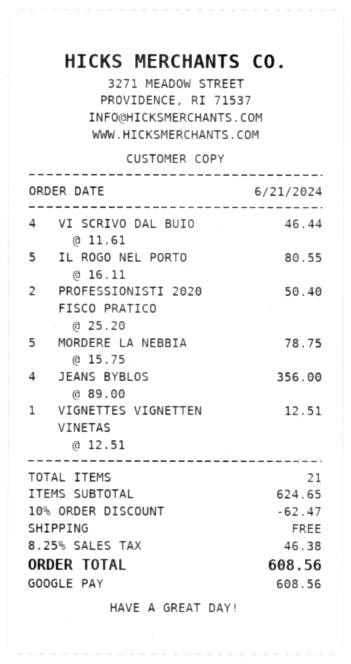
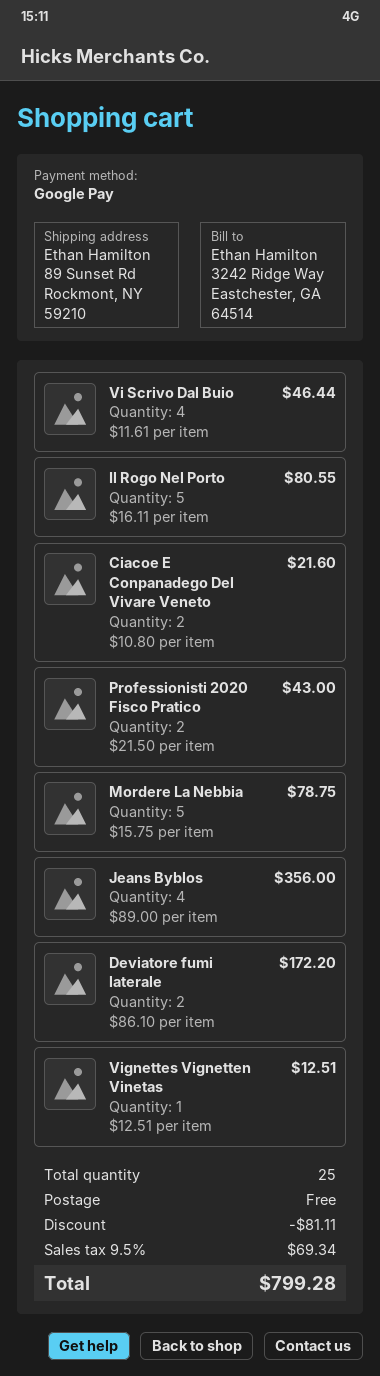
PROFESSIONISTI 2020 FISCO PRATICO: 2 x 25.20 = 50.40 -> 2 x 21.50 = 43.00
Ciacoe E Conpanadego Del Vivare Veneto: none -> 2 x 10.80 = 21.60
Deviatore fumi laterale: none -> 2 x 86.10 = 172.20
total quantity: 21 -> 25
discount: 62.47 -> 81.11
tax: 8.25% = 46.38 -> 9.5% = 69.34
total: 608.56 -> 799.28

